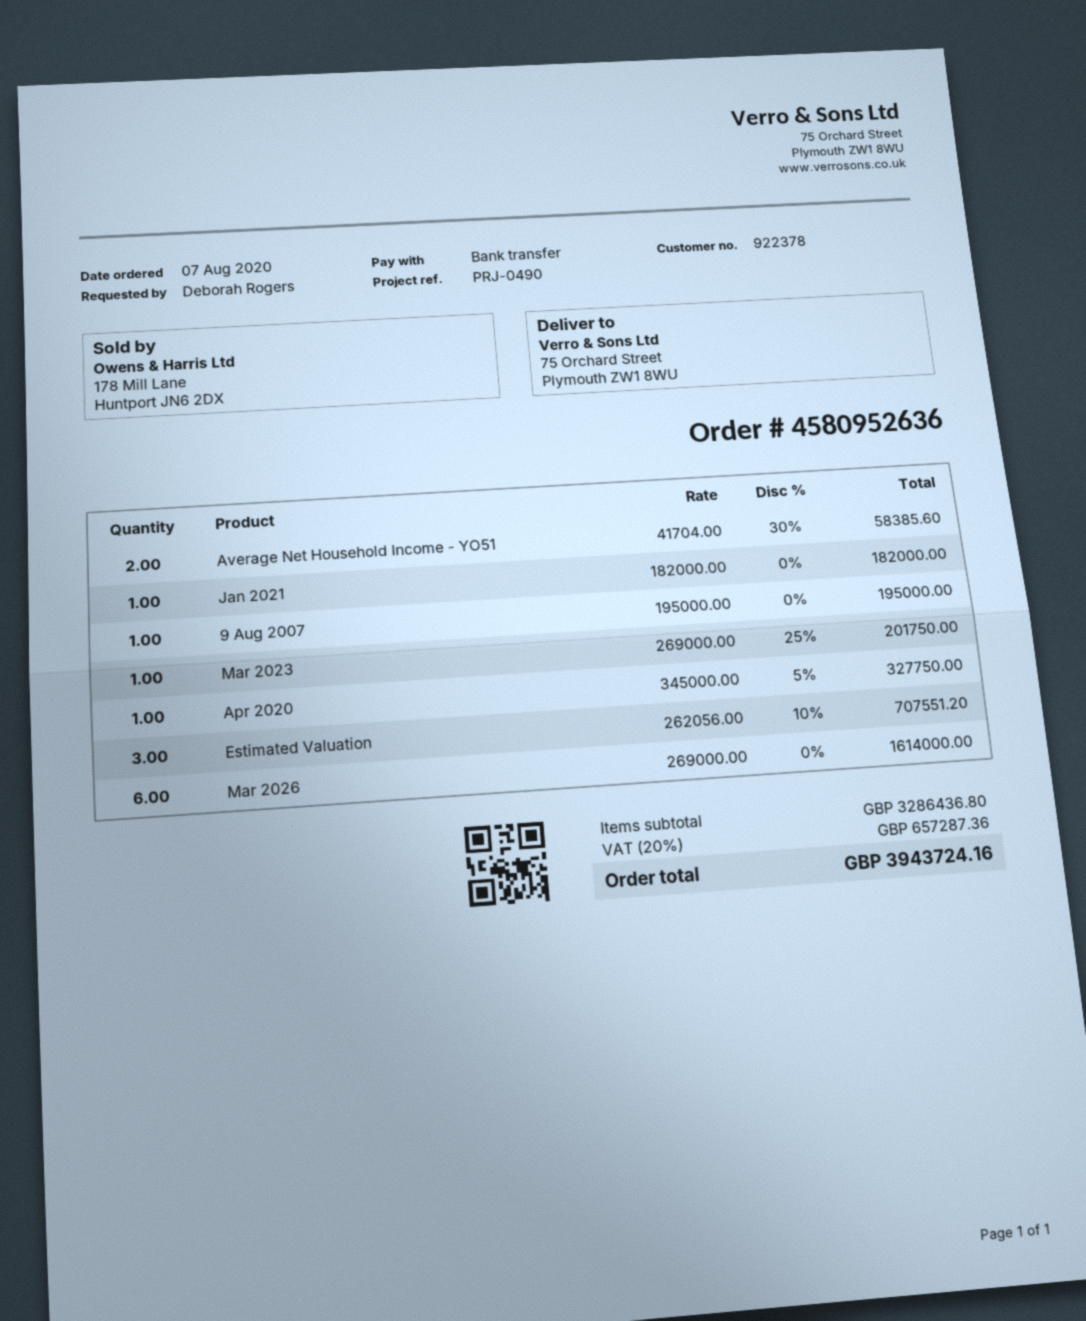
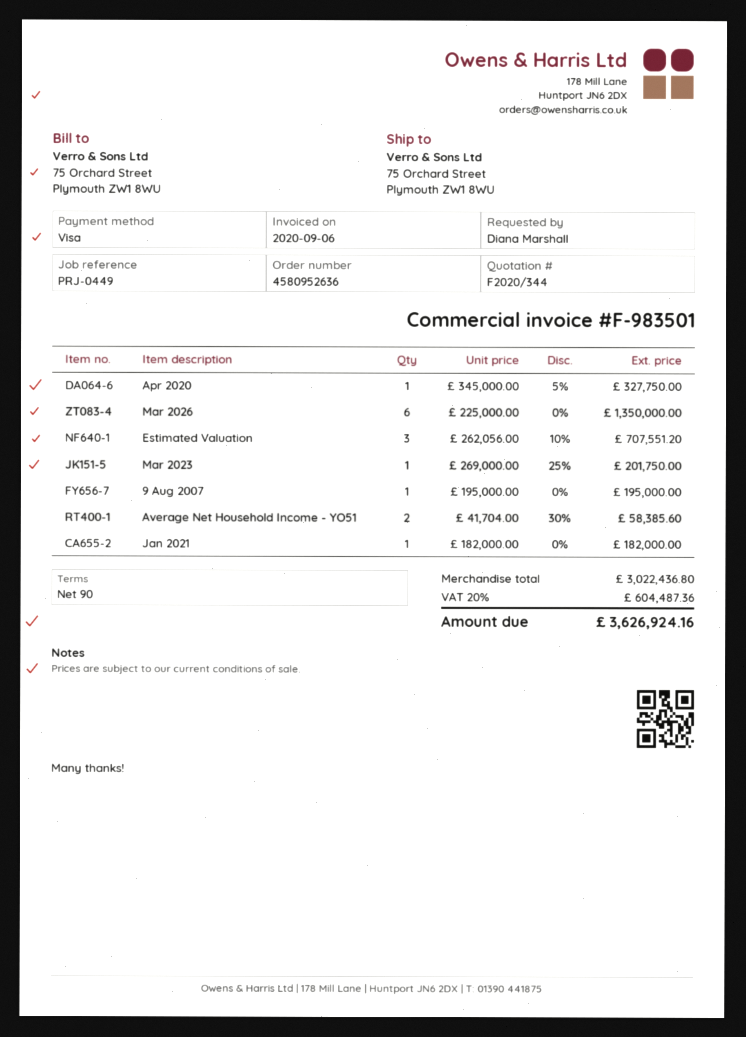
reference: PRJ-0490 -> PRJ-0449
ordered by: Deborah Rogers -> Diana Marshall
payment method: bank transfer -> Visa
Mar 2026: 6 x 269000.00 = 1614000.00 -> 6 x 225000.00 = 1350000.00
subtotal: 3286436.80 -> 3022436.80
tax: 20% = 657287.36 -> 20% = 604487.36
total: 3943724.16 -> 3626924.16

